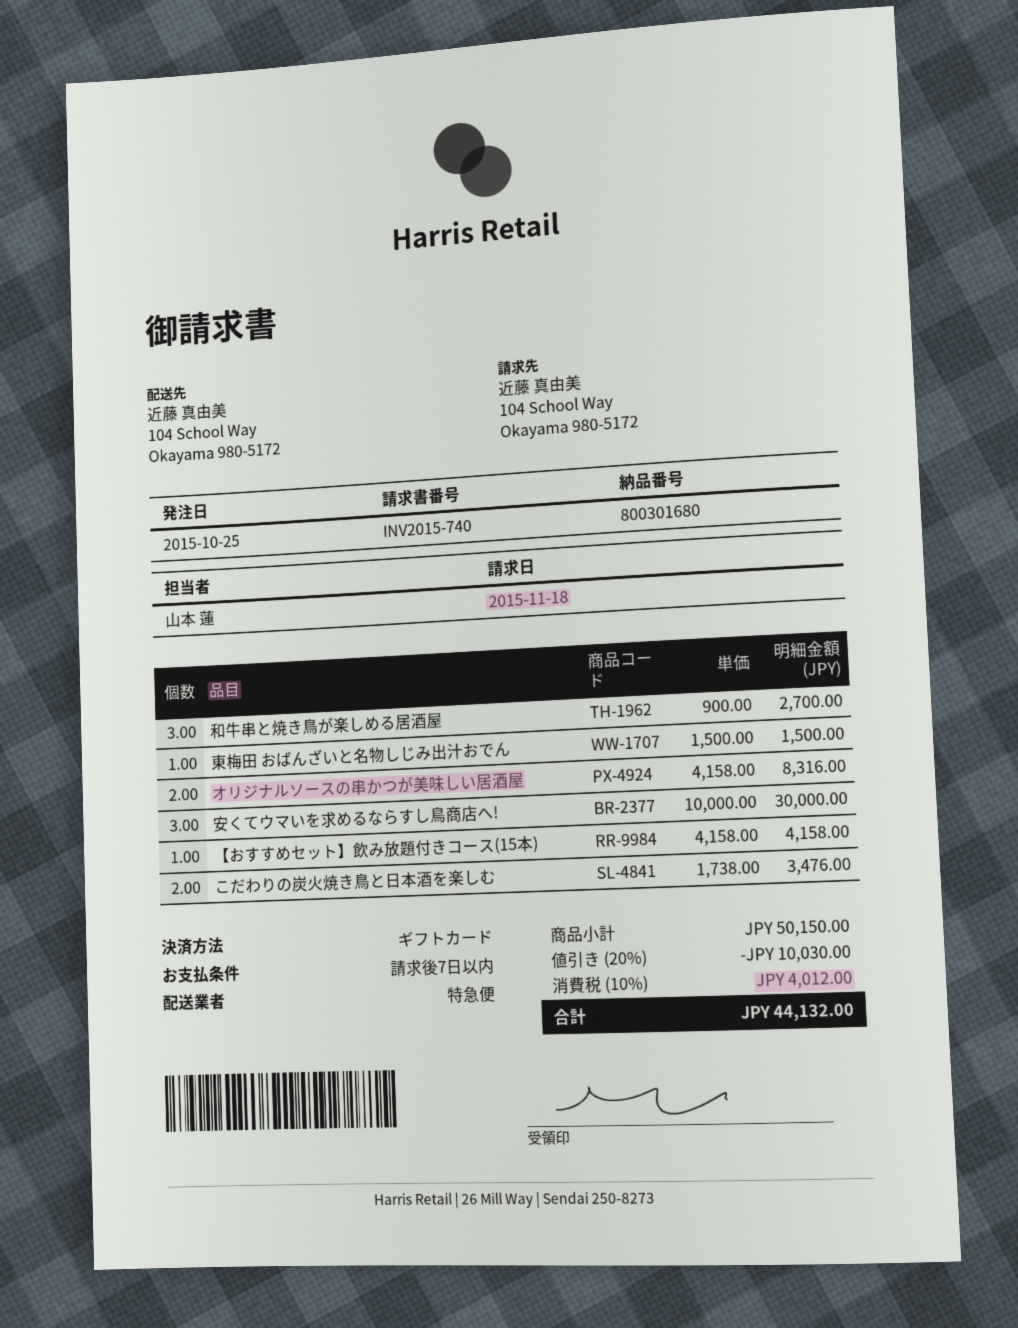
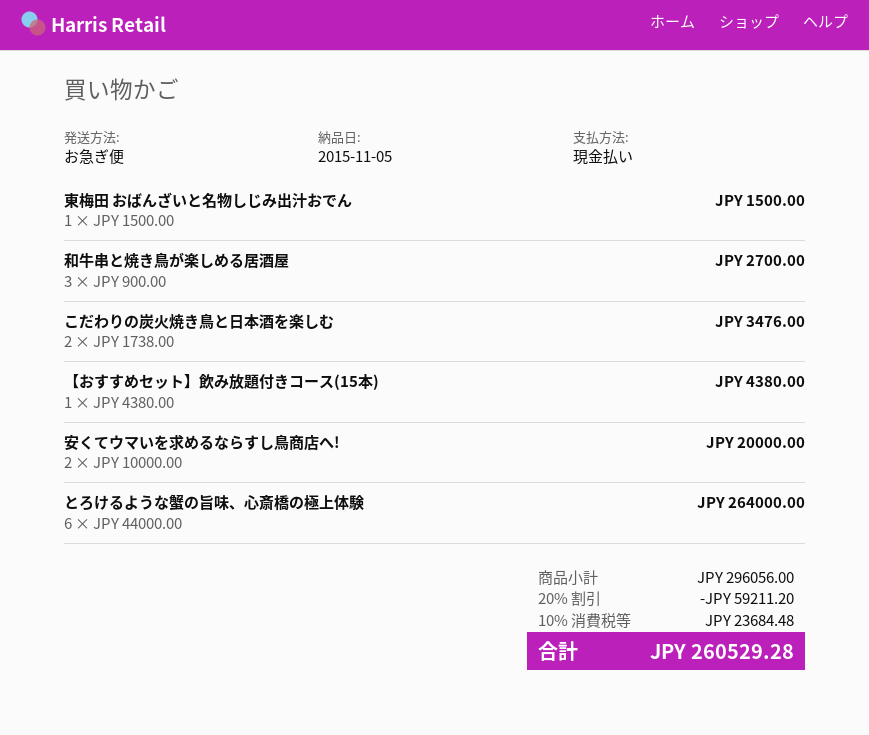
payment method: gift card -> cash
オリジナルソースの串かつが美味しい居酒屋: 2 x 4158.00 = 8316.00 -> none
安くてウマいを求めるならすし鳥商店へ!: 3 x 10000.00 = 30000.00 -> 2 x 10000.00 = 20000.00
【おすすめセット】飲み放題付きコース(15本): 1 x 4158.00 = 4158.00 -> 1 x 4380.00 = 4380.00
とろけるような蟹の旨味、心斎橋の極上体験: none -> 6 x 44000.00 = 264000.00
subtotal: 50150.00 -> 296056.00
discount: 20% = 10030.00 -> 20% = 59211.20
tax: 10% = 4012.00 -> 10% = 23684.48
total: 44132.00 -> 260529.28

